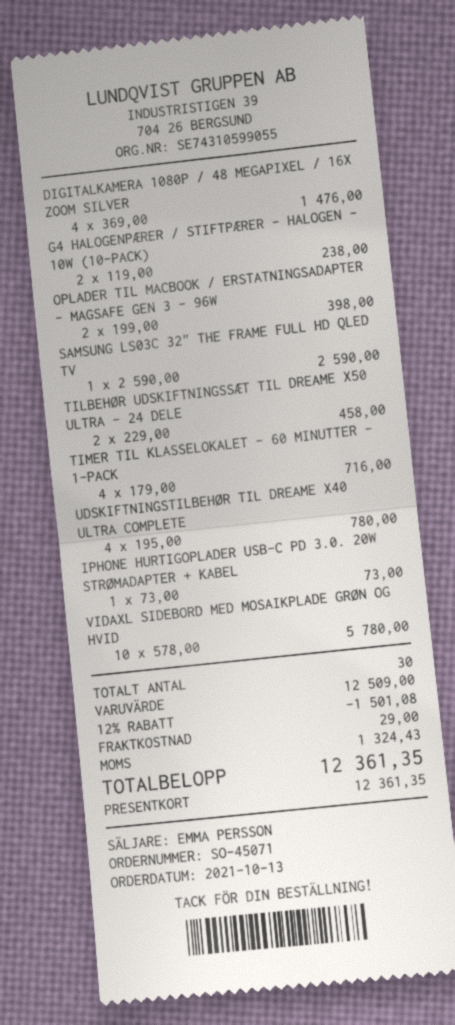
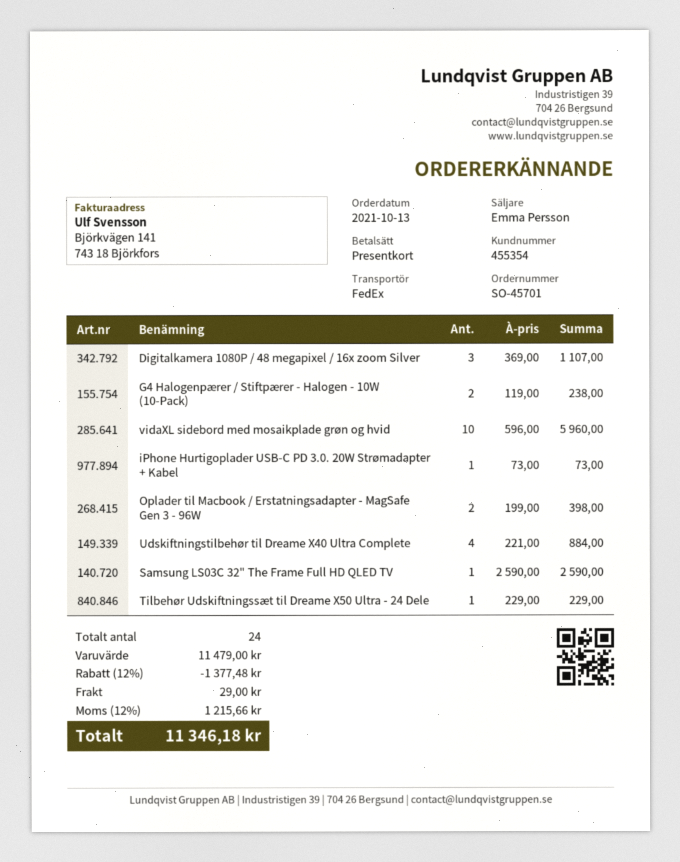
order number: SO-45071 -> SO-45701
DIGITALKAMERA 1080P / 48 MEGAPIXEL / 16X ZOOM SILVER: 4 x 369.00 = 1476.00 -> 3 x 369.00 = 1107.00
TILBEHØR UDSKIFTNINGSSÆT TIL DREAME X50 ULTRA - 24 DELE: 2 x 229.00 = 458.00 -> 1 x 229.00 = 229.00
TIMER TIL KLASSELOKALET - 60 MINUTTER - 1-PACK: 4 x 179.00 = 716.00 -> none
UDSKIFTNINGSTILBEHØR TIL DREAME X40 ULTRA COMPLETE: 4 x 195.00 = 780.00 -> 4 x 221.00 = 884.00
VIDAXL SIDEBORD MED MOSAIKPLADE GRØN OG HVID: 10 x 578.00 = 5780.00 -> 10 x 596.00 = 5960.00
total quantity: 30 -> 24
subtotal: 12509.00 -> 11479.00
discount: 12% = 1501.08 -> 12% = 1377.48
tax: 1324.43 -> 1215.66
total: 12361.35 -> 11346.18

